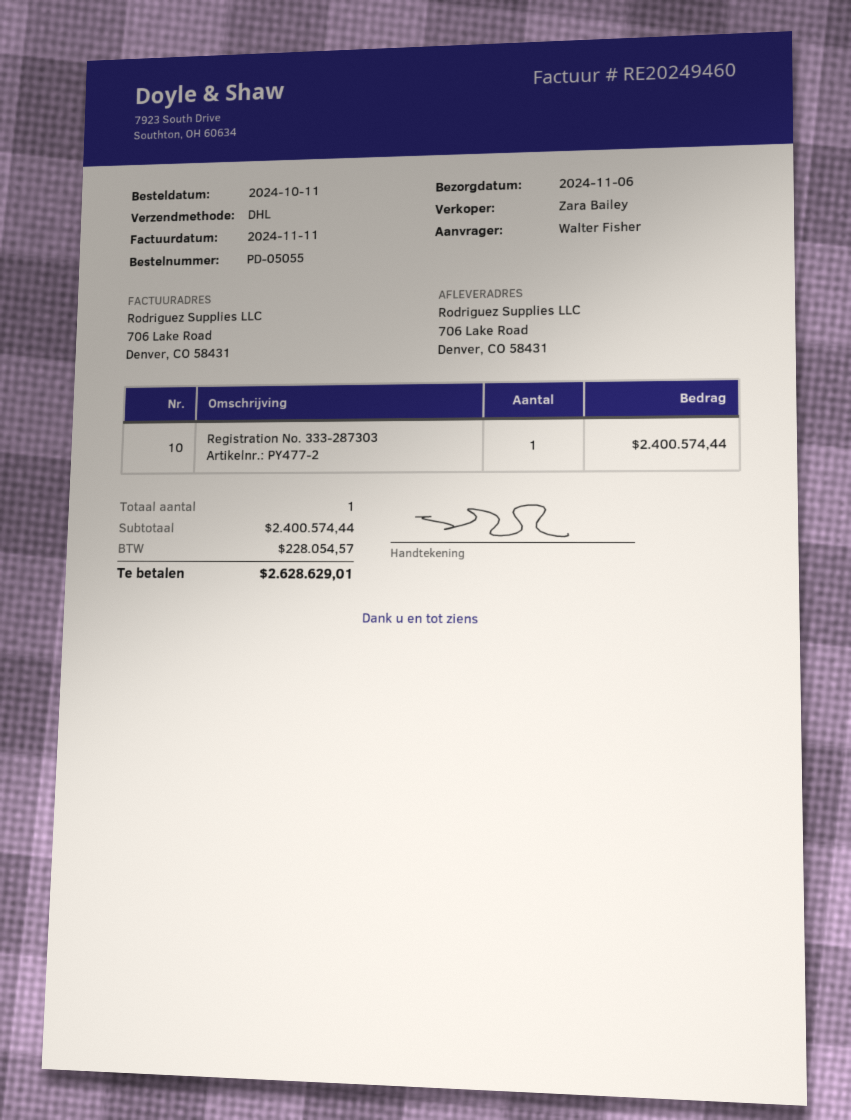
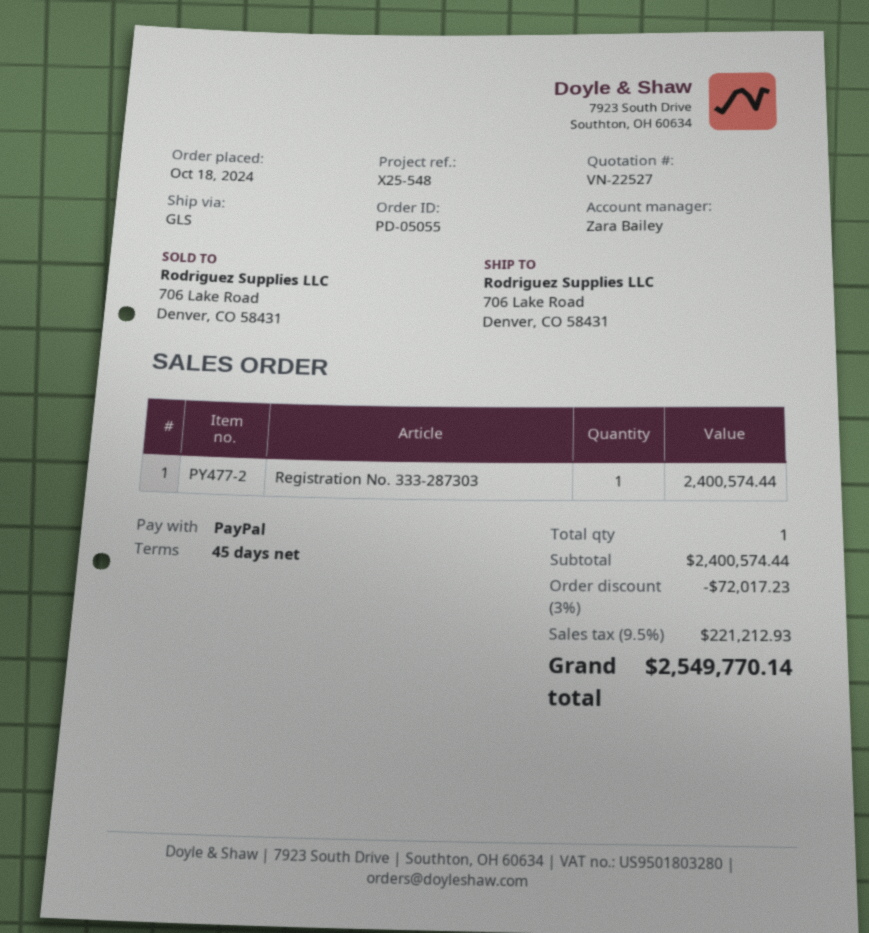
order date: 2024-10-11 -> 2024-10-18
shipping method: DHL -> GLS
discount: none -> 3% = 72017.23
tax: 228054.57 -> 221212.93
total: 2628629.01 -> 2549770.14

